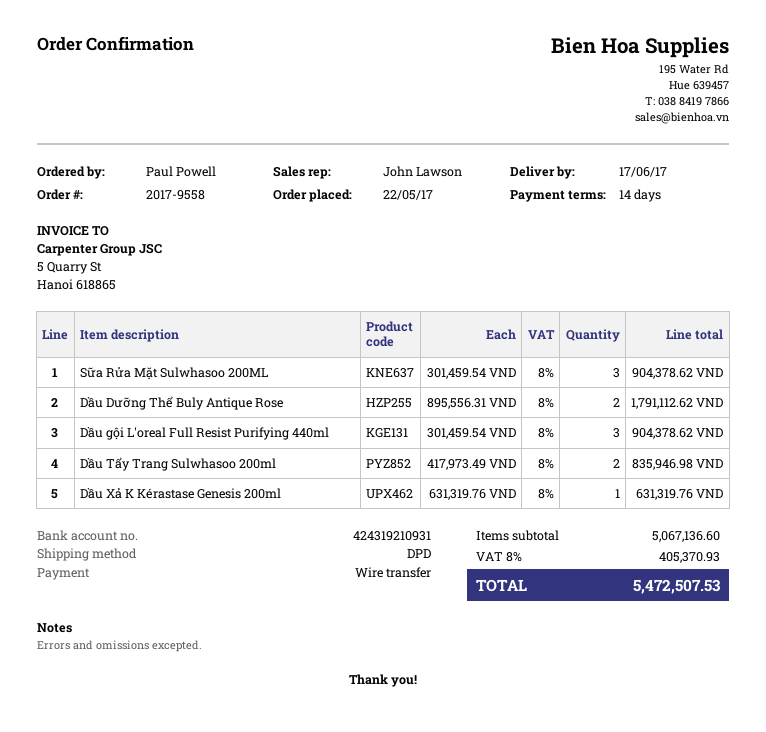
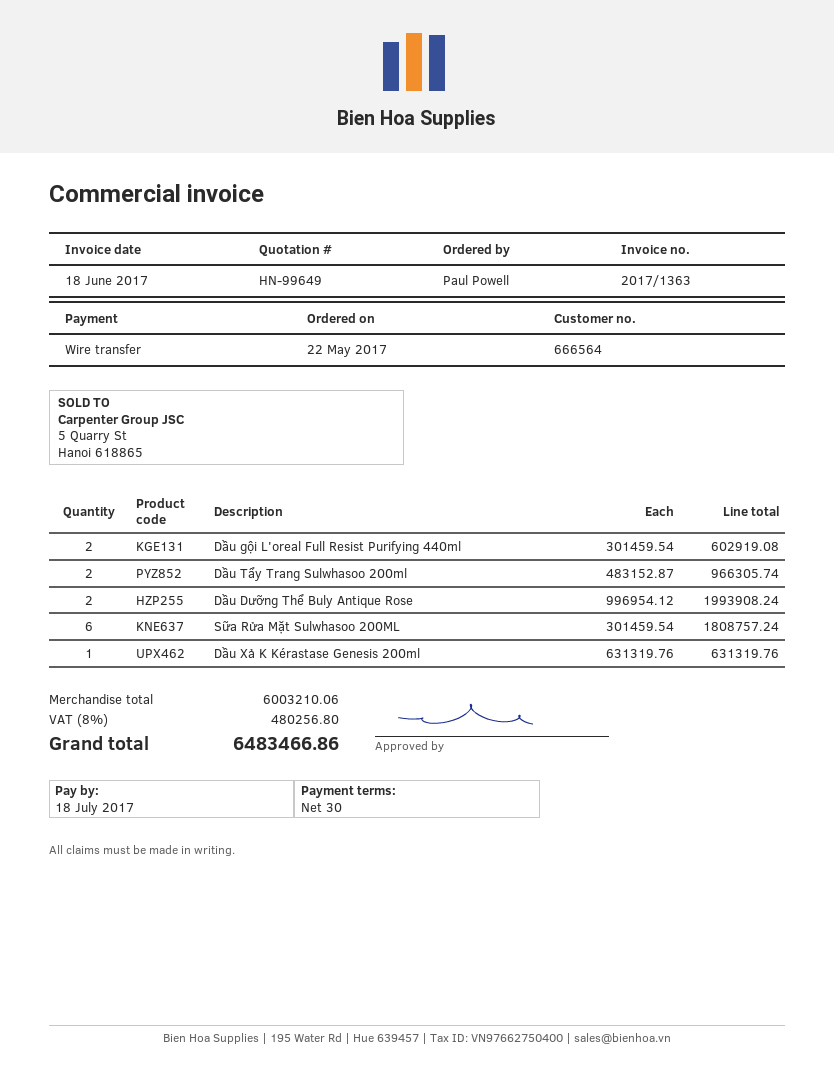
payment terms: 14 days -> 30 days
Sữa Rửa Mặt Sulwhasoo 200ML: 3 x 301459.54 = 904378.62 -> 6 x 301459.54 = 1808757.24
Dầu Dưỡng Thể Buly Antique Rose: 2 x 895556.31 = 1791112.62 -> 2 x 996954.12 = 1993908.24
Dầu gội L'oreal Full Resist Purifying 440ml: 3 x 301459.54 = 904378.62 -> 2 x 301459.54 = 602919.08
Dầu Tẩy Trang Sulwhasoo 200ml: 2 x 417973.49 = 835946.98 -> 2 x 483152.87 = 966305.74
subtotal: 5067136.60 -> 6003210.06
tax: 8% = 405370.93 -> 8% = 480256.80
total: 5472507.53 -> 6483466.86

